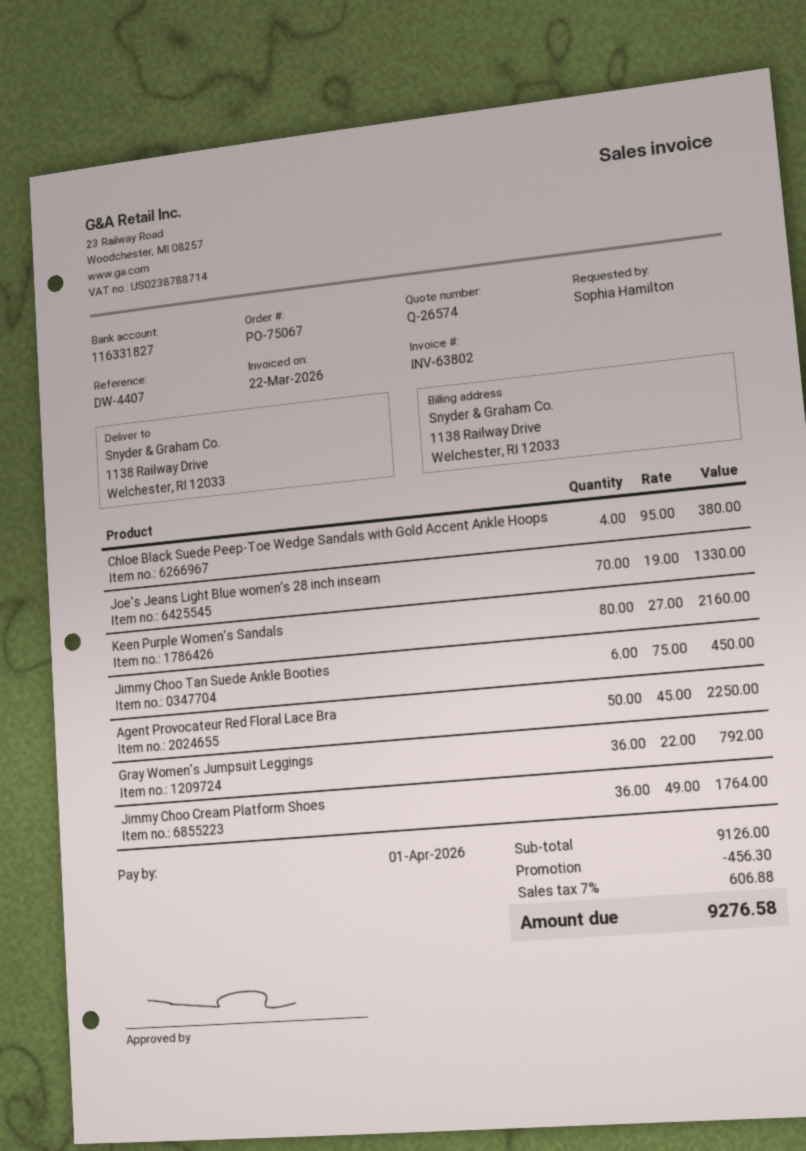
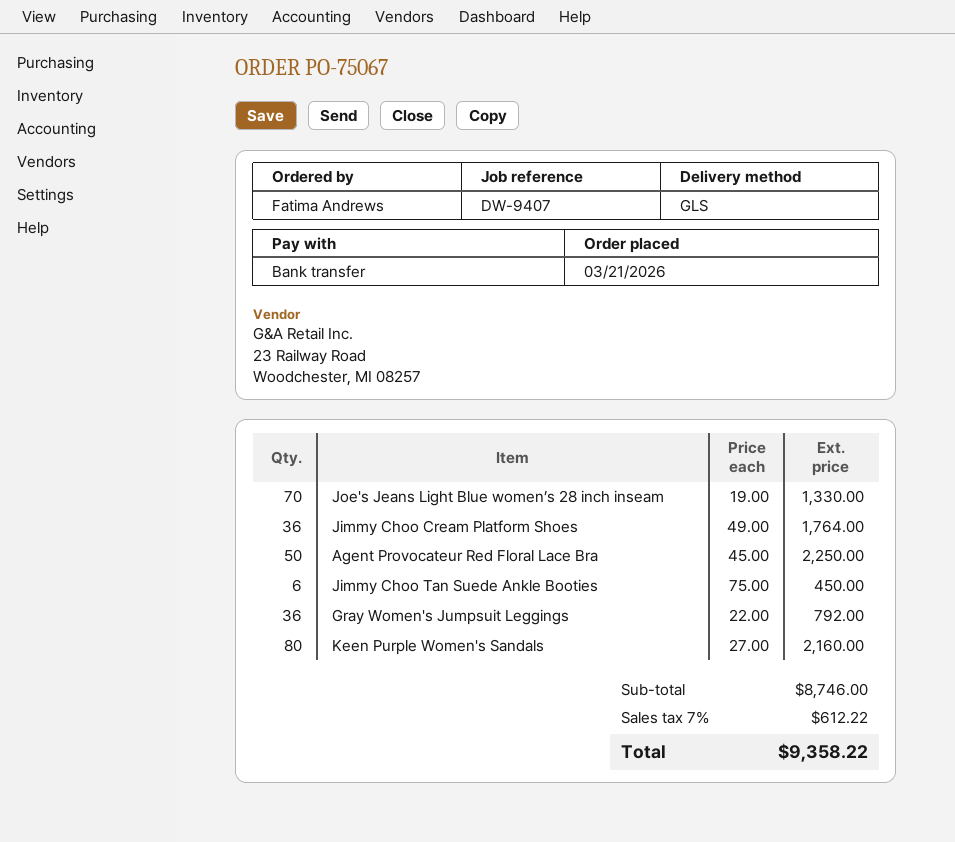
reference: DW-4407 -> DW-9407
ordered by: Sophia Hamilton -> Fatima Andrews
Chloe Black Suede Peep-Toe Wedge Sandals with Gold Accent Ankle Hoops: 4 x 95.00 = 380.00 -> none
subtotal: 9126.00 -> 8746.00
discount: 456.30 -> none
tax: 7% = 606.88 -> 7% = 612.22
total: 9276.58 -> 9358.22

